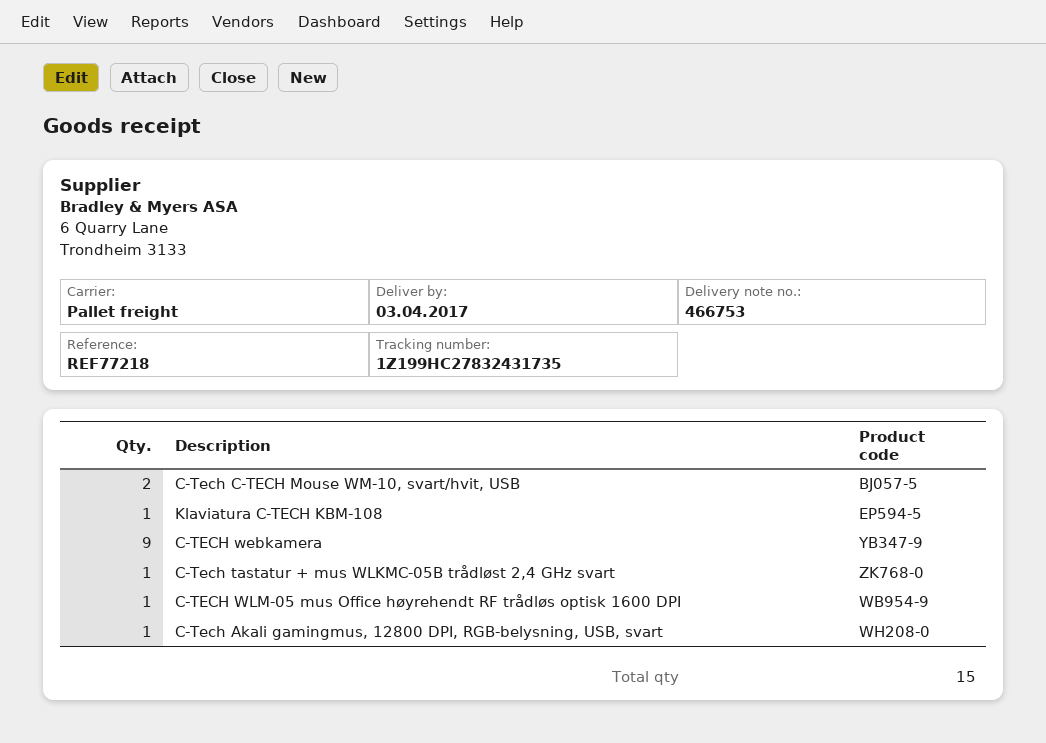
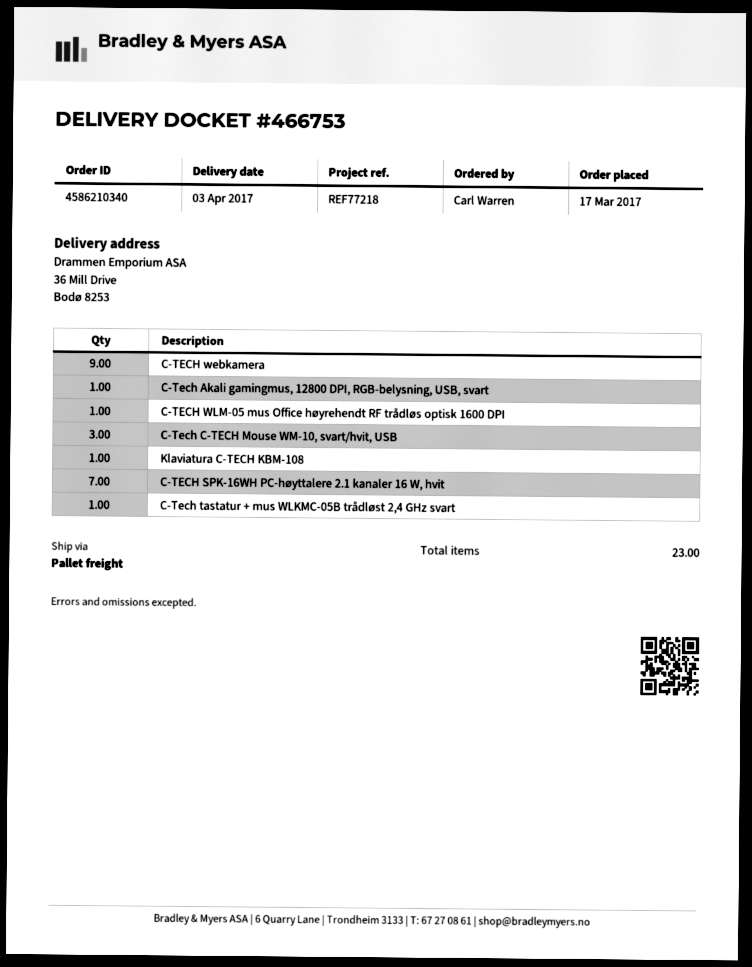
C-Tech C-TECH Mouse WM-10, svart/hvit, USB: 2 -> 3
C-TECH SPK-16WH PC-høyttalere 2.1 kanaler 16 W, hvit: none -> 7
total quantity: 15 -> 23

